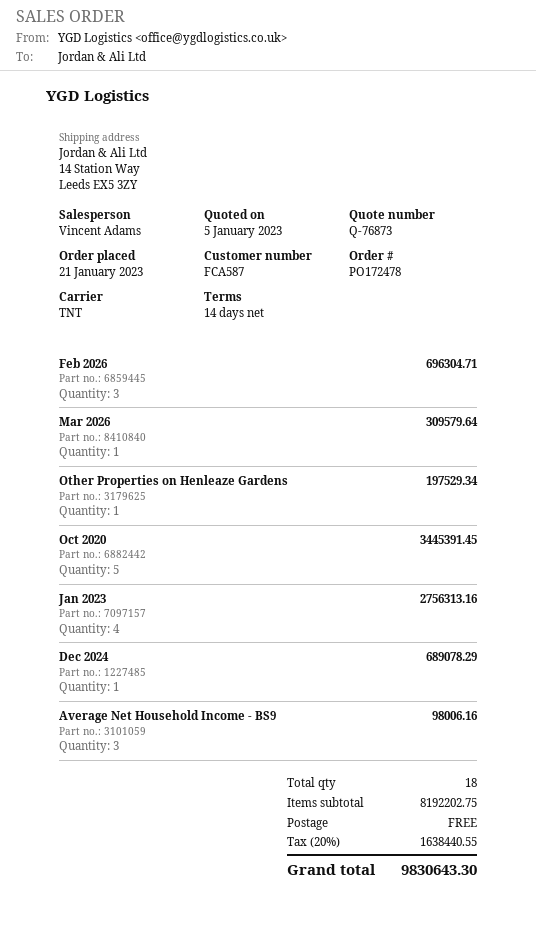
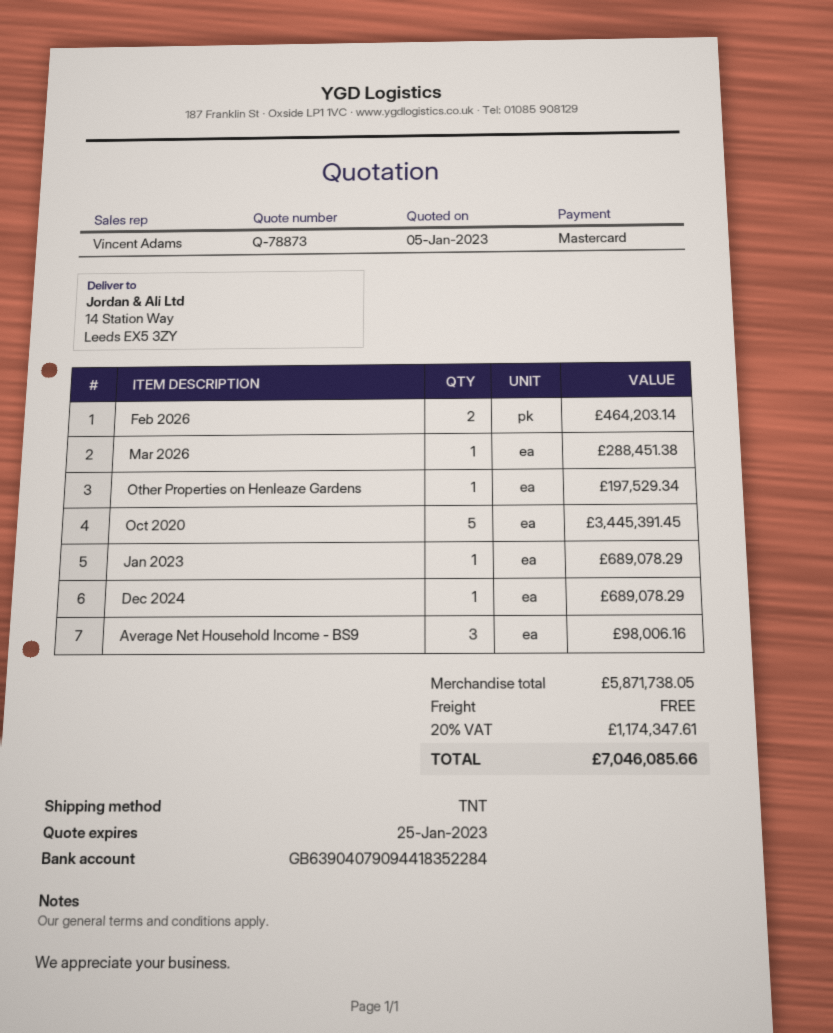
quote number: Q-76873 -> Q-78873
Feb 2026: 3 for 696304.71 -> 2 for 464203.14
Mar 2026: 1 for 309579.64 -> 1 for 288451.38
Jan 2023: 4 for 2756313.16 -> 1 for 689078.29
subtotal: 8192202.75 -> 5871738.05
tax: 20% = 1638440.55 -> 20% = 1174347.61
total: 9830643.30 -> 7046085.66

